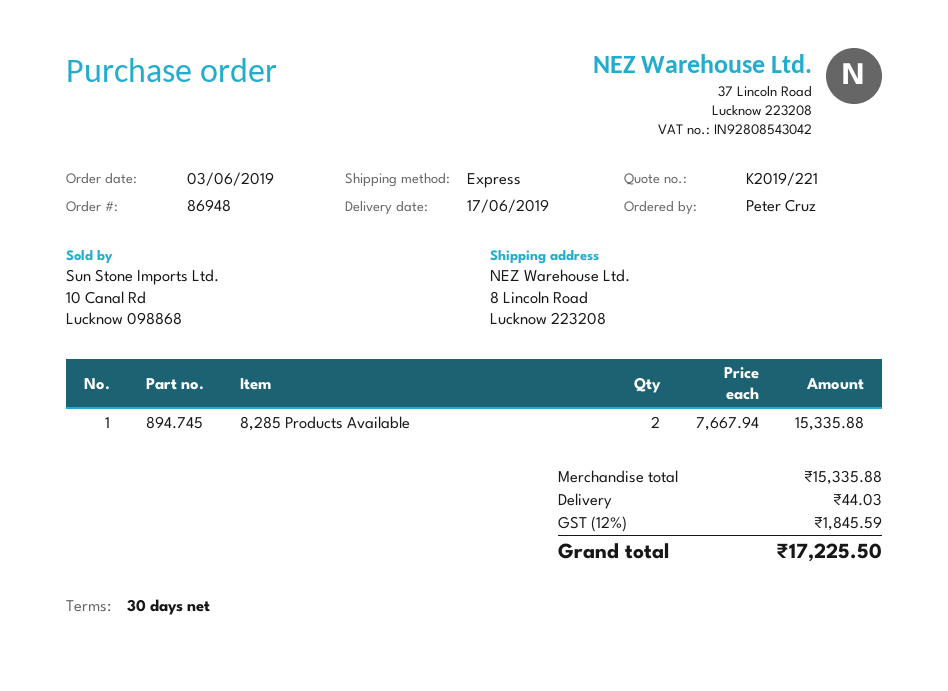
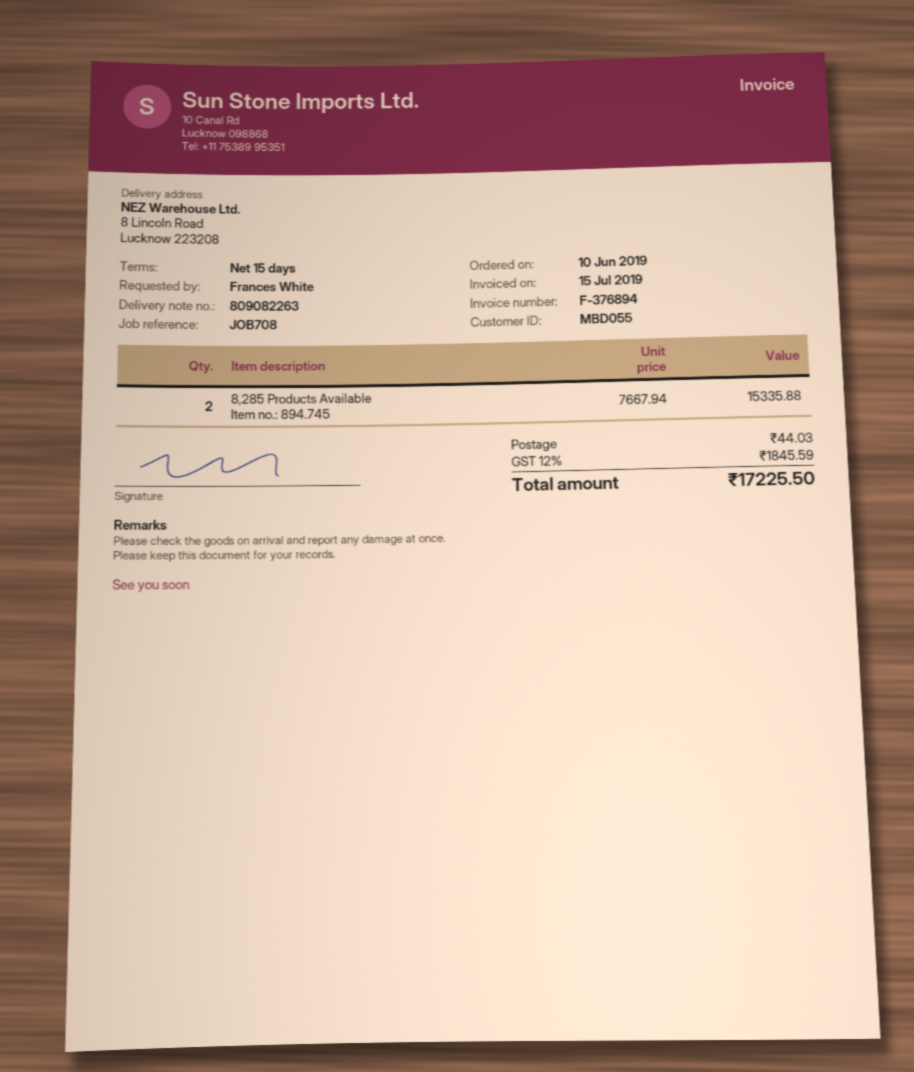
order date: 2019-06-03 -> 2019-06-10
payment terms: 30 days -> 15 days
ordered by: Peter Cruz -> Frances White

